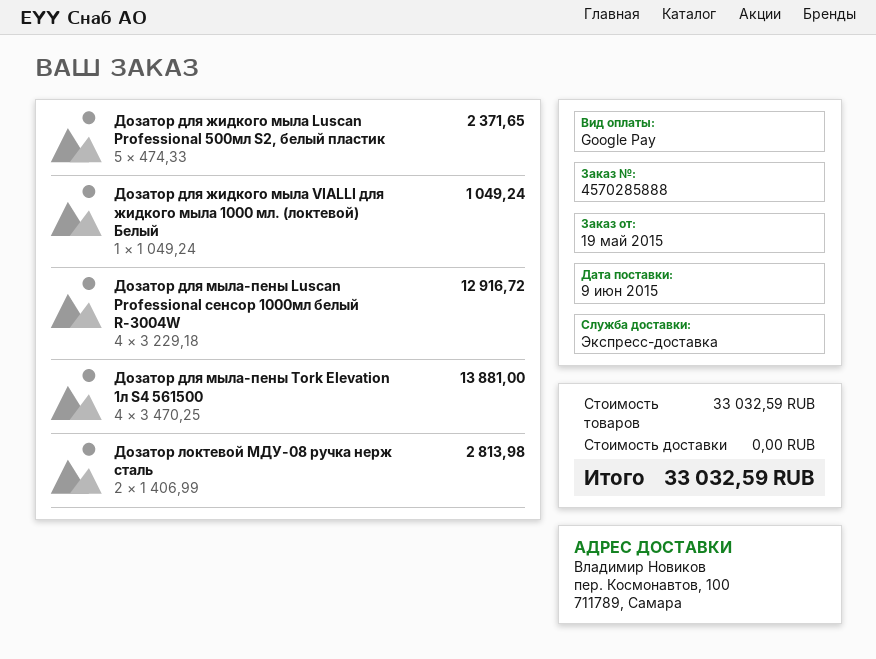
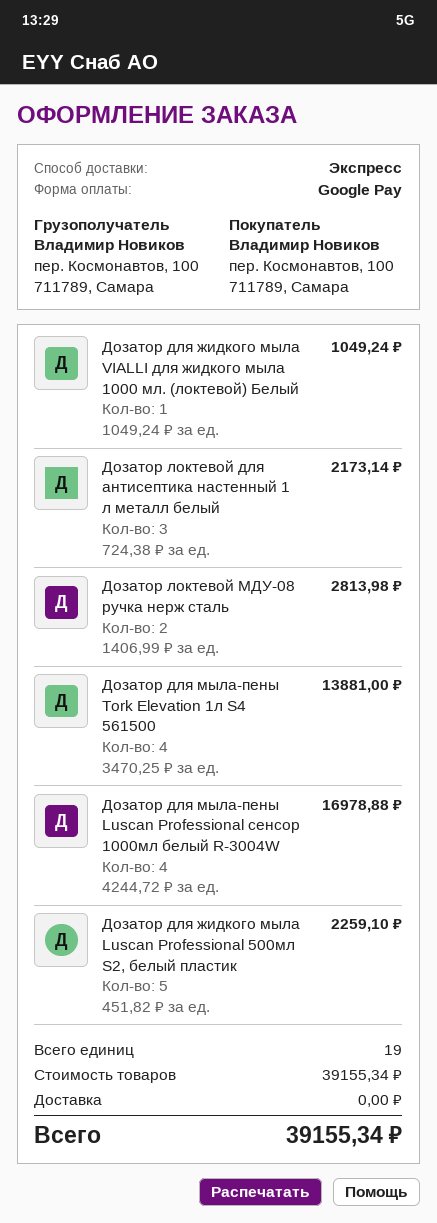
Дозатор для жидкого мыла Luscan Professional 500мл S2, белый пластик: 5 x 474.33 = 2371.65 -> 5 x 451.82 = 2259.10
Дозатор для мыла-пены Luscan Professional сенсор 1000мл белый R-3004W: 4 x 3229.18 = 12916.72 -> 4 x 4244.72 = 16978.88
Дозатор локтевой для антисептика настенный 1 л металл белый: none -> 3 x 724.38 = 2173.14
subtotal: 33032.59 -> 39155.34
total: 33032.59 -> 39155.34

